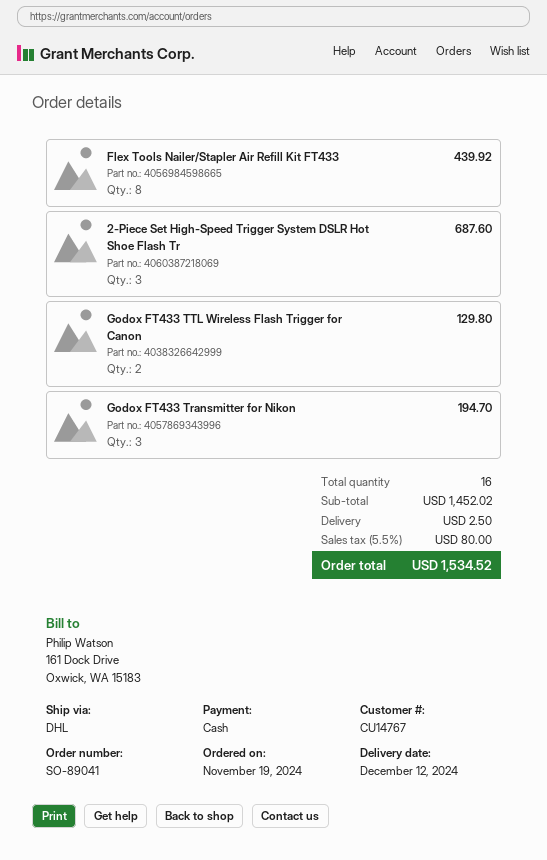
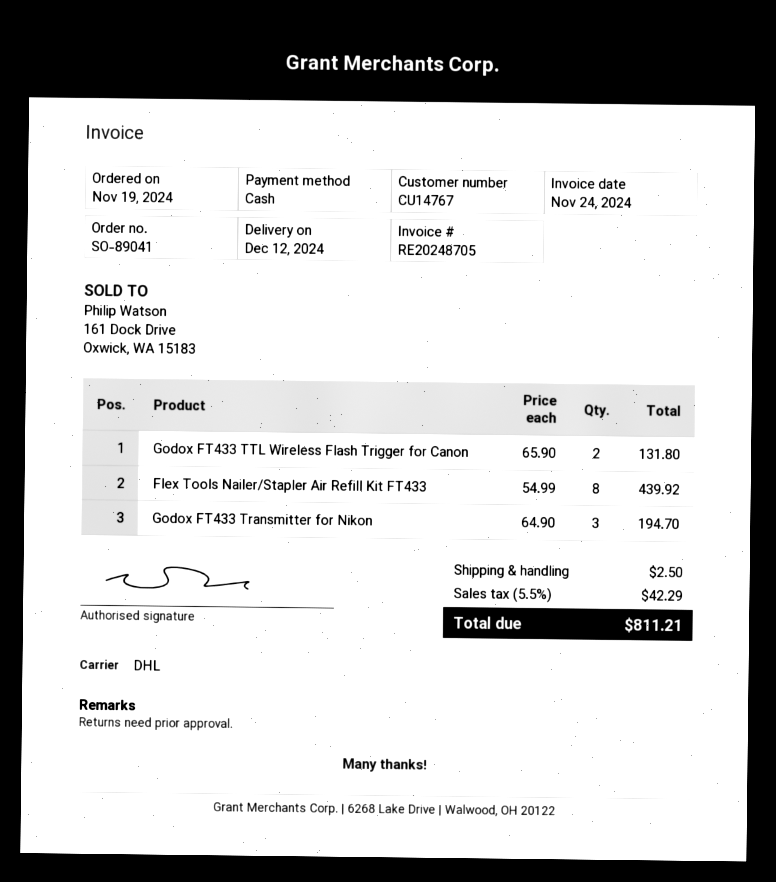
2-Piece Set High-Speed Trigger System DSLR Hot Shoe Flash Tr: 3 for 687.60 -> none
Godox FT433 TTL Wireless Flash Trigger for Canon: 2 for 129.80 -> 2 for 131.80
tax: 5.5% = 80.00 -> 5.5% = 42.29
total: 1534.52 -> 811.21

